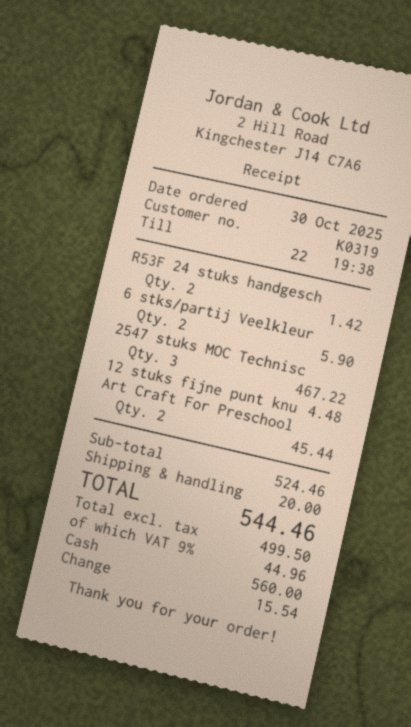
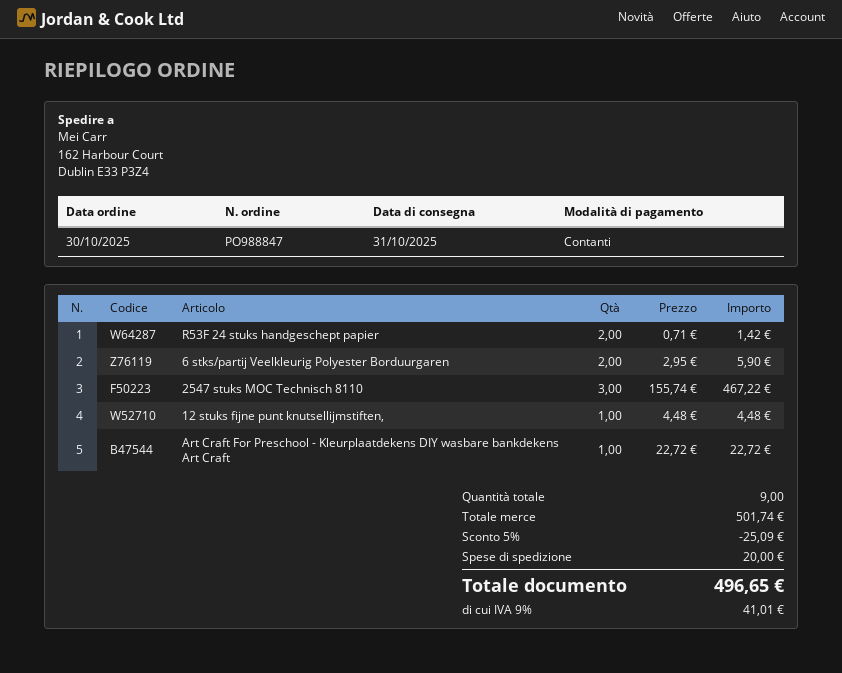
Art Craft For Preschool: 2 for 45.44 -> 1 for 22.72
subtotal: 524.46 -> 501.74
discount: none -> 5% = 25.09
tax: 9% = 44.96 -> 9% = 41.01
total: 544.46 -> 496.65

